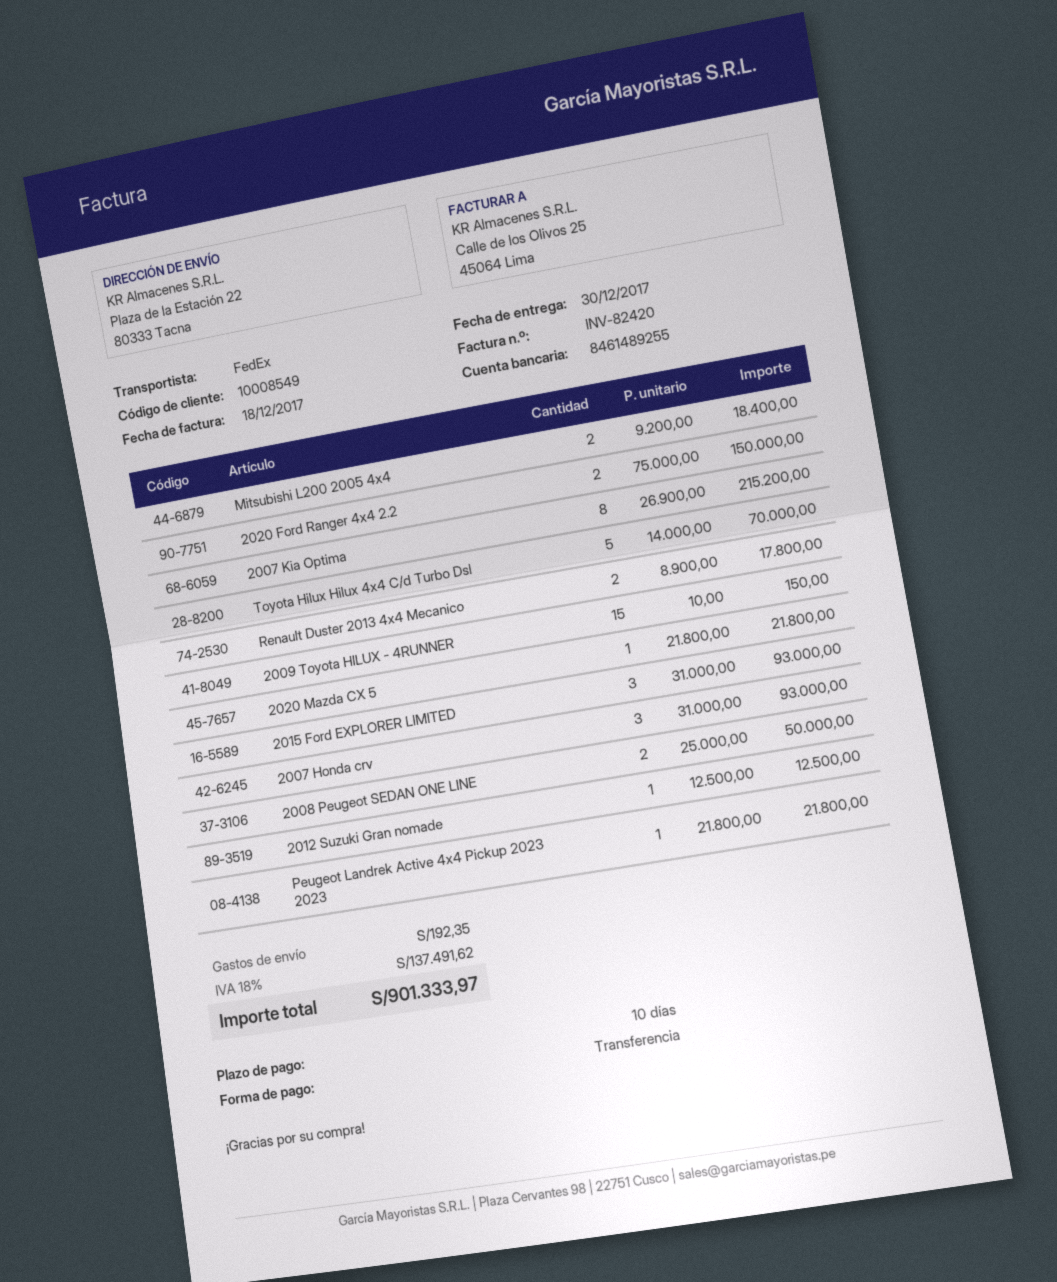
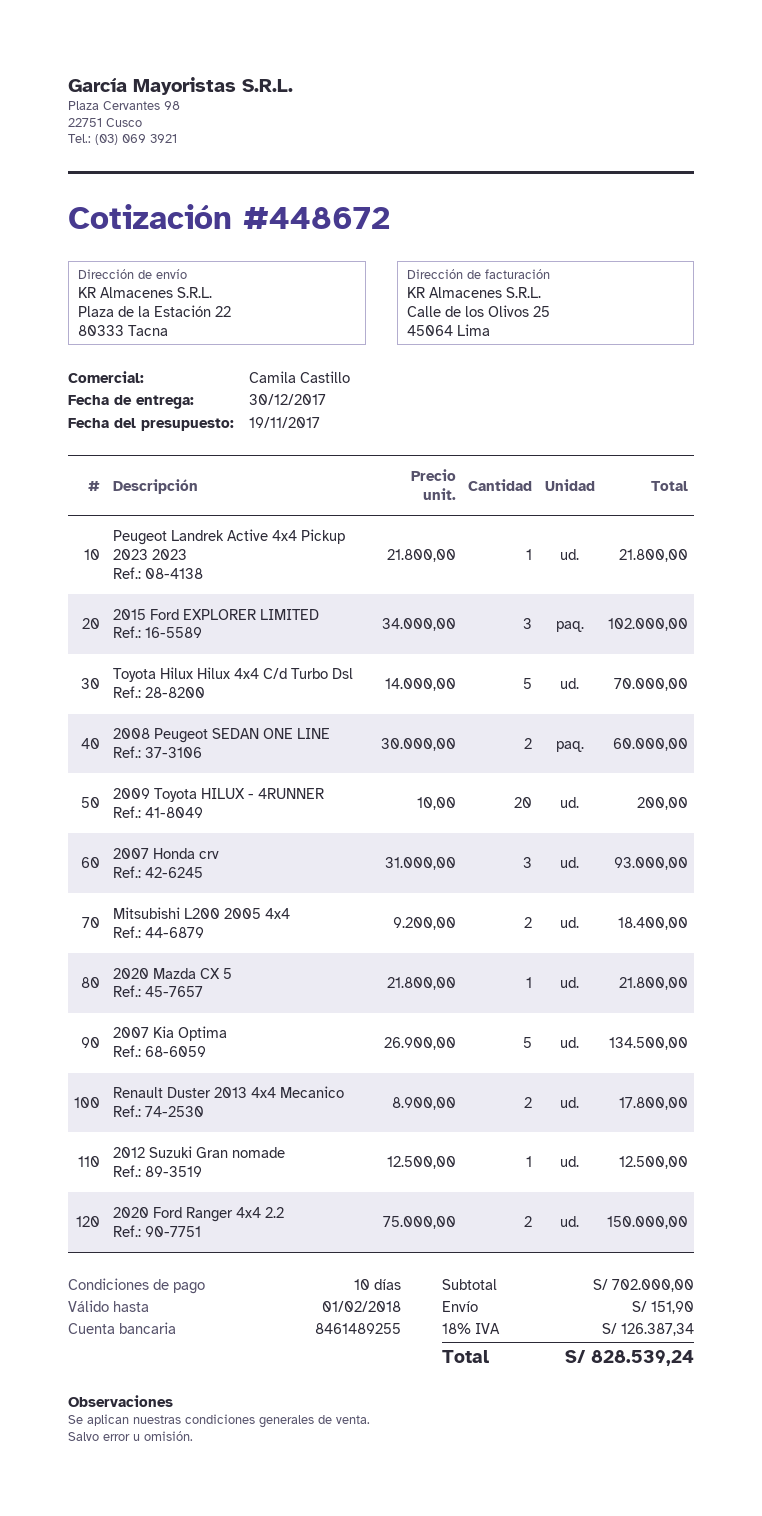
2007 Kia Optima: 8 x 26900.00 = 215200.00 -> 5 x 26900.00 = 134500.00
2009 Toyota HILUX - 4RUNNER: 15 x 10.00 = 150.00 -> 20 x 10.00 = 200.00
2015 Ford EXPLORER LIMITED: 3 x 31000.00 = 93000.00 -> 3 x 34000.00 = 102000.00
2008 Peugeot SEDAN ONE LINE: 2 x 25000.00 = 50000.00 -> 2 x 30000.00 = 60000.00
shipping: 192.35 -> 151.90
tax: 18% = 137491.62 -> 18% = 126387.34
total: 901333.97 -> 828539.24

